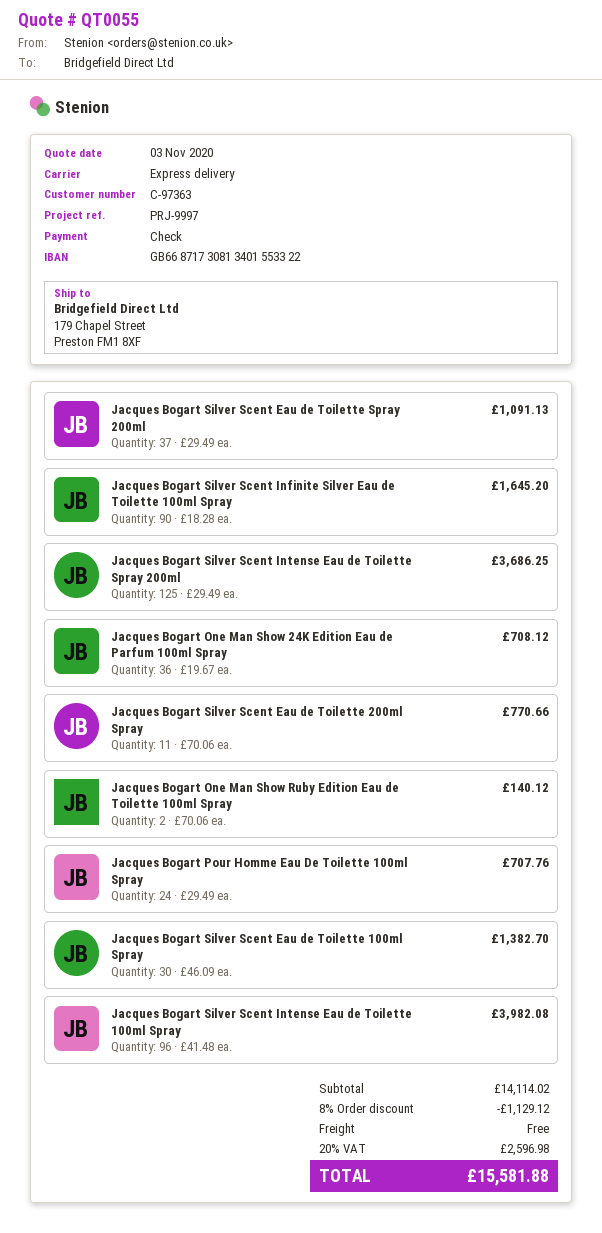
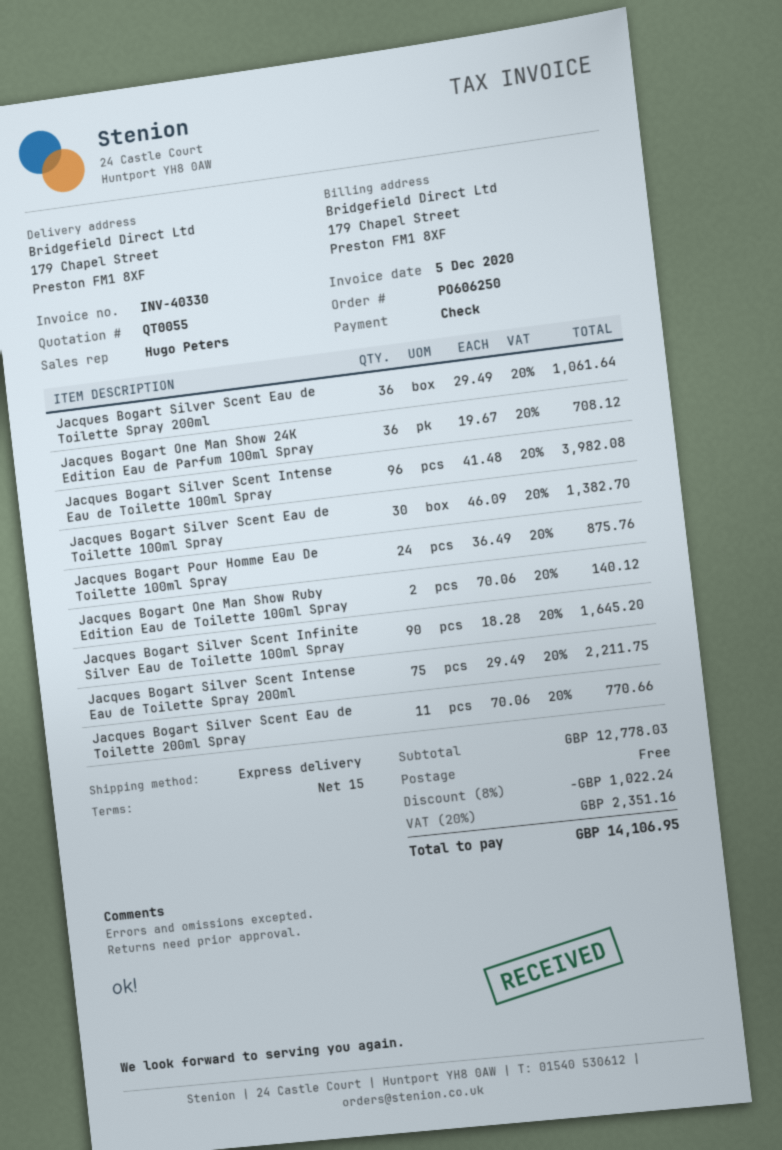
Jacques Bogart Silver Scent Eau de Toilette Spray 200ml: 37 x 29.49 = 1091.13 -> 36 x 29.49 = 1061.64
Jacques Bogart Silver Scent Intense Eau de Toilette Spray 200ml: 125 x 29.49 = 3686.25 -> 75 x 29.49 = 2211.75
Jacques Bogart Pour Homme Eau De Toilette 100ml Spray: 24 x 29.49 = 707.76 -> 24 x 36.49 = 875.76
subtotal: 14114.02 -> 12778.03
discount: 8% = 1129.12 -> 8% = 1022.24
tax: 20% = 2596.98 -> 20% = 2351.16
total: 15581.88 -> 14106.95

